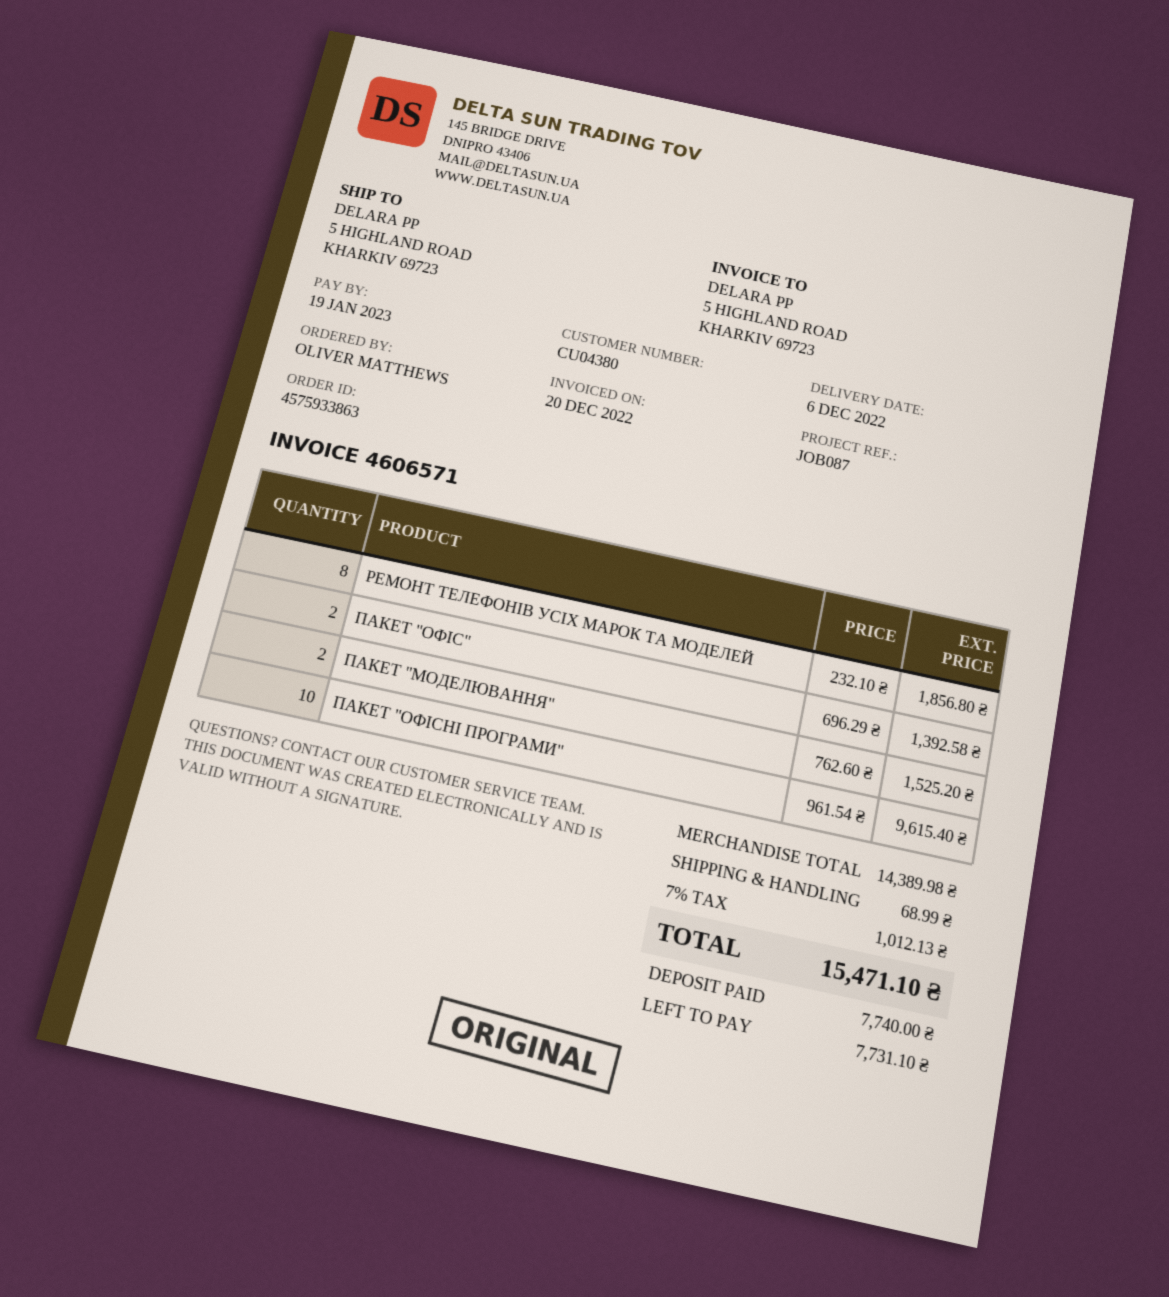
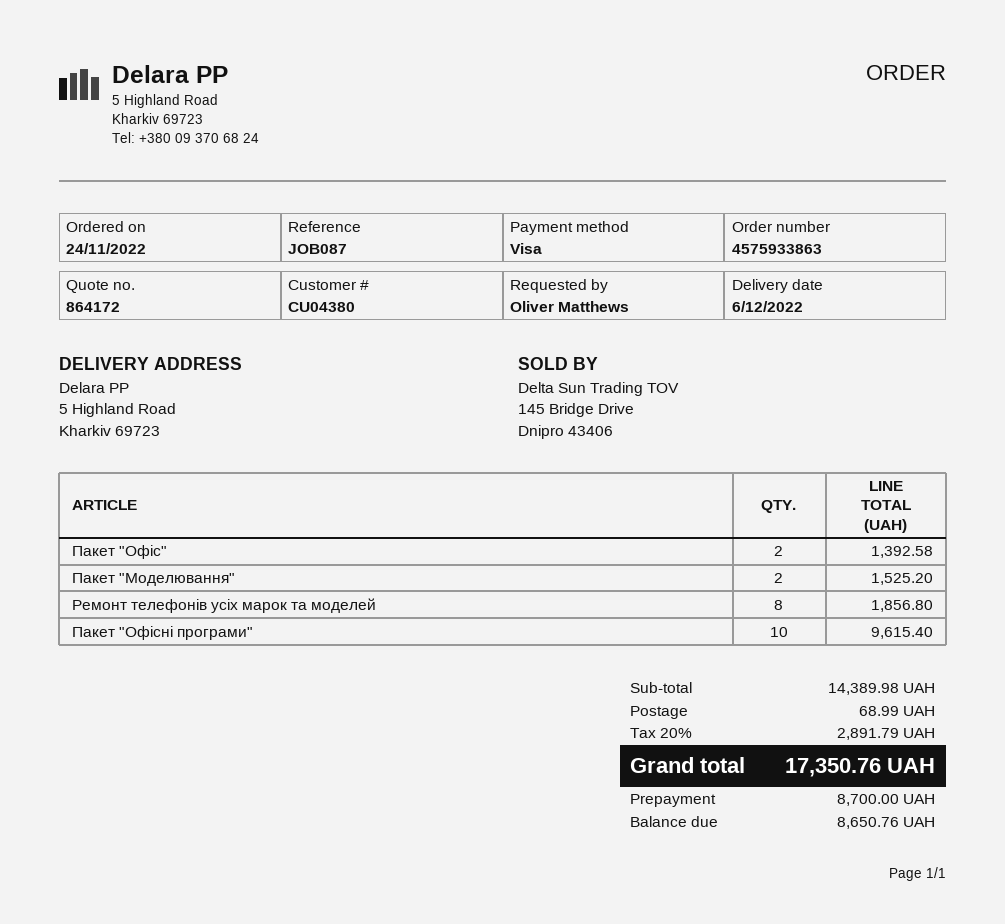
tax: 7% = 1012.13 -> 20% = 2891.79
total: 15471.10 -> 17350.76
deposit: 7740.00 -> 8700.00
balance: 7731.10 -> 8650.76

